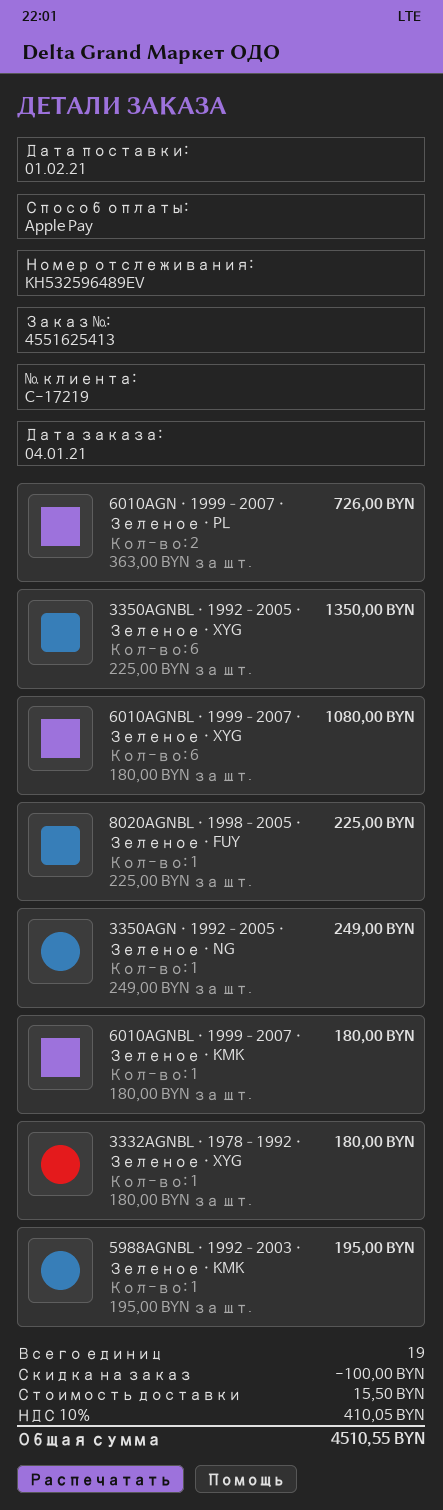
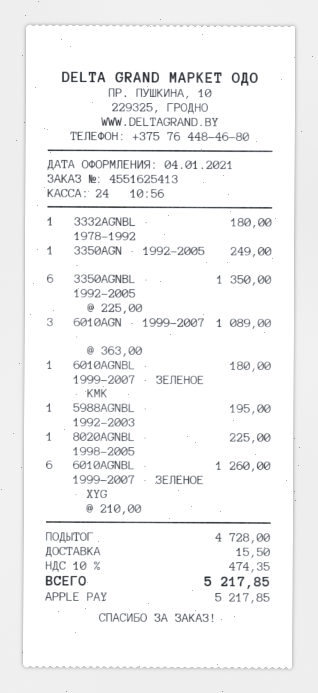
6010AGN · 1999–2007 · Зеленое · PL: 2 x 363.00 = 726.00 -> 3 x 363.00 = 1089.00
6010AGNBL · 1999–2007 · Зеленое · XYG: 6 x 180.00 = 1080.00 -> 6 x 210.00 = 1260.00
discount: 100.00 -> none
tax: 10% = 410.05 -> 10% = 474.35
total: 4510.55 -> 5217.85

